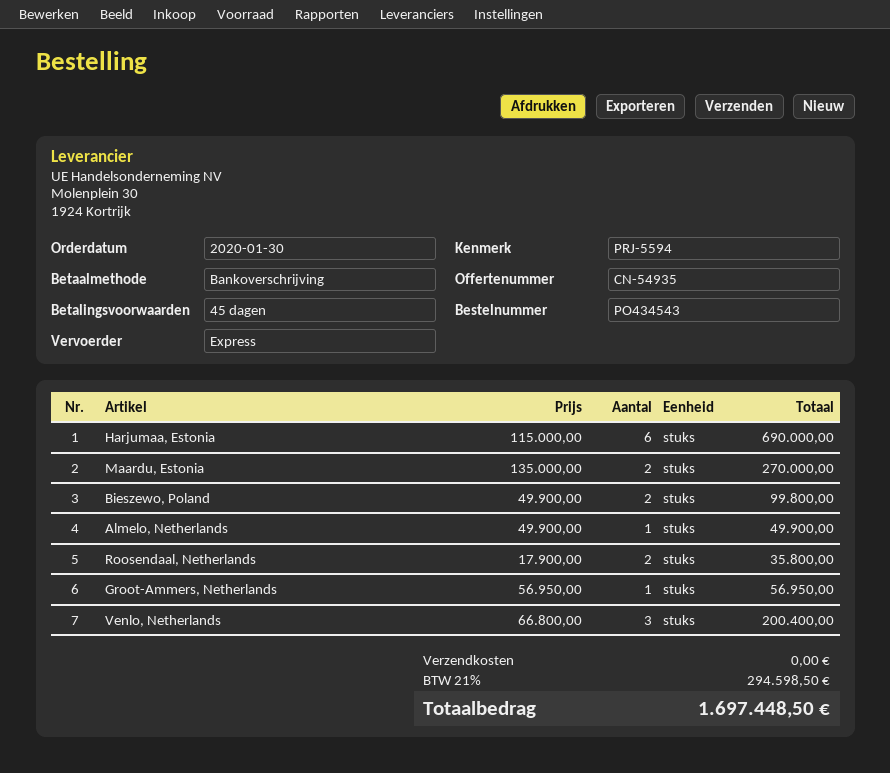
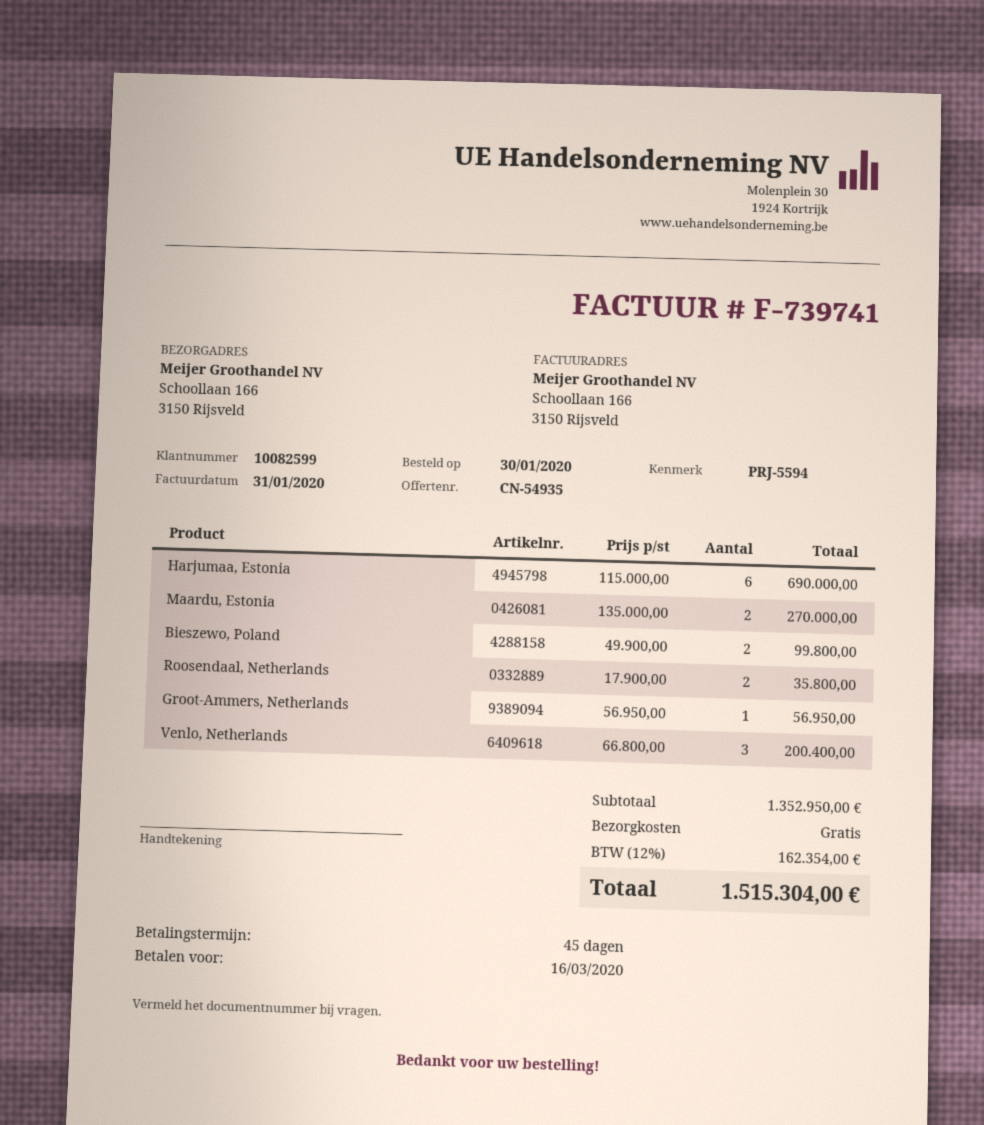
Almelo, Netherlands: 1 x 49900.00 = 49900.00 -> none
tax: 21% = 294598.50 -> 12% = 162354.00
total: 1697448.50 -> 1515304.00

